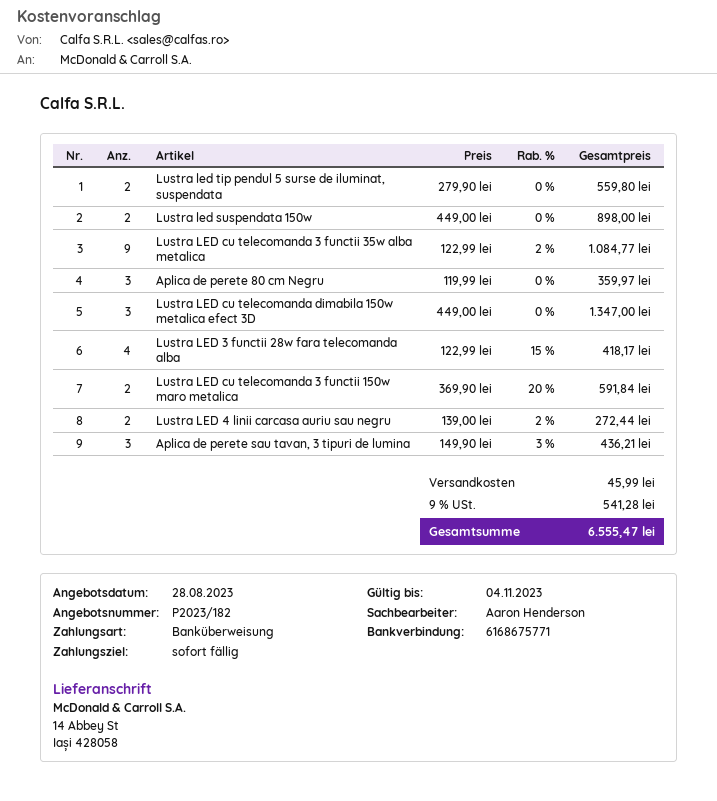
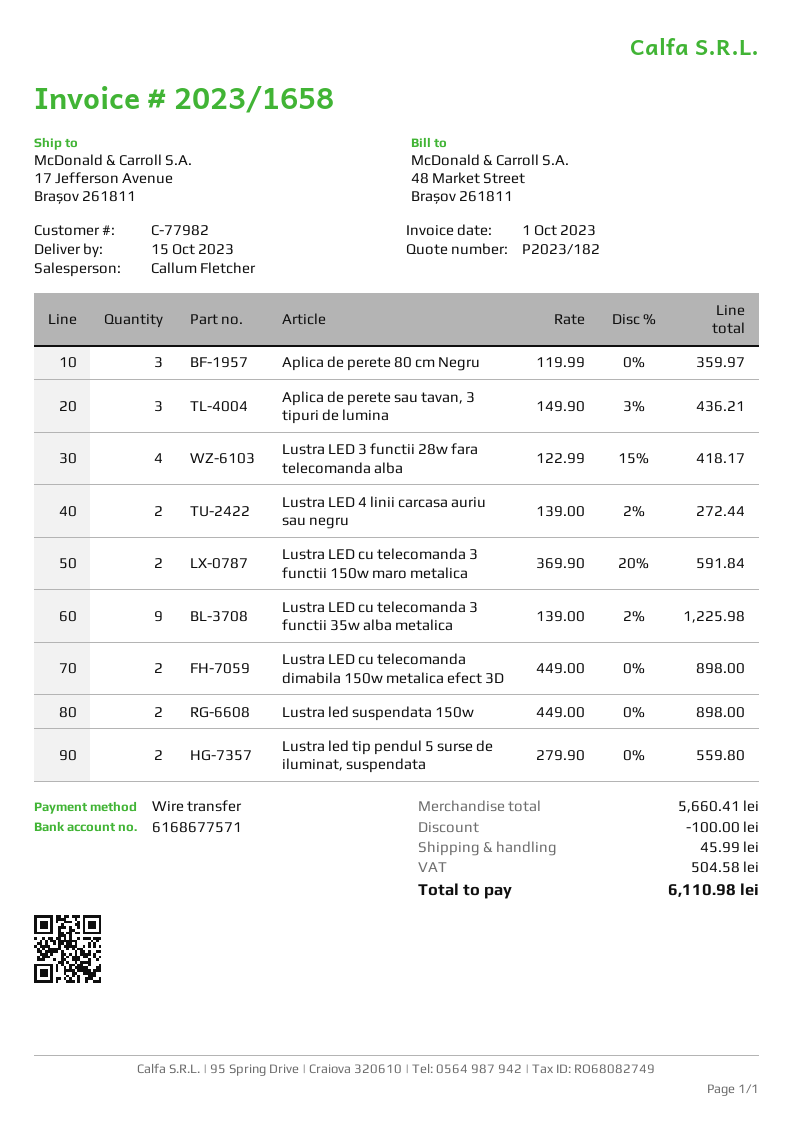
sales rep: Aaron Henderson -> Callum Fletcher
bank account: 6168675771 -> 6168677571
ship to: 14 Abbey St, Iași 428058 -> 17 Jefferson Avenue, Brașov 261811
Lustra LED cu telecomanda 3 functii 35w alba metalica: 9 x 122.99 - 2% = 1084.77 -> 9 x 139.00 - 2% = 1225.98
Lustra LED cu telecomanda dimabila 150w metalica efect 3D: 3 x 449.00 = 1347.00 -> 2 x 449.00 = 898.00
discount: none -> 100.00
tax: 541.28 -> 504.58
total: 6555.47 -> 6110.98

